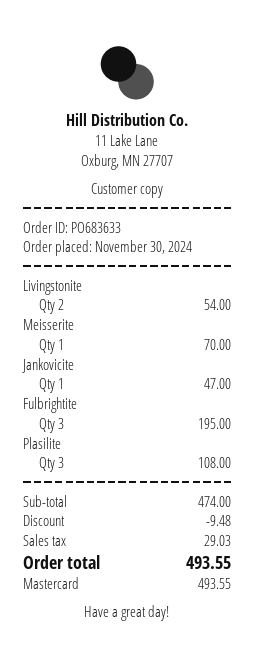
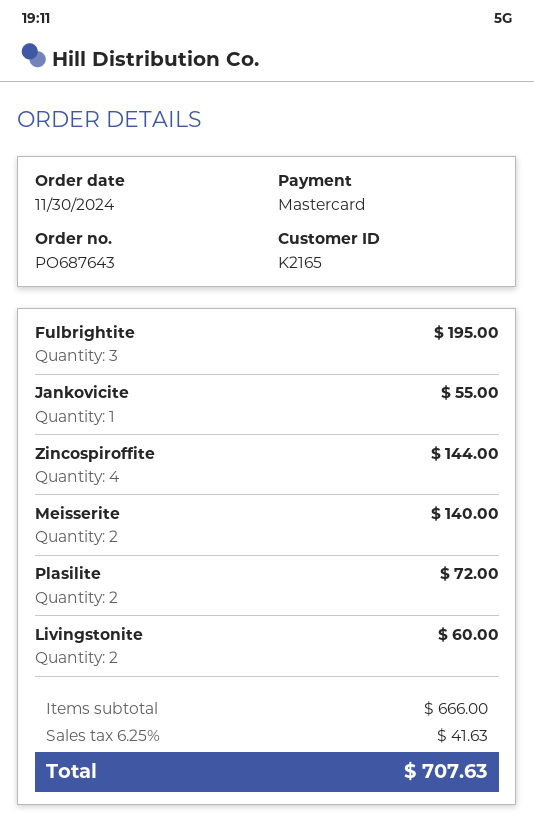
order number: PO683633 -> PO687643
Livingstonite: 2 for 54.00 -> 2 for 60.00
Meisserite: 1 for 70.00 -> 2 for 140.00
Jankovicite: 1 for 47.00 -> 1 for 55.00
Plasilite: 3 for 108.00 -> 2 for 72.00
Zincospiroffite: none -> 4 for 144.00
subtotal: 474.00 -> 666.00
discount: 9.48 -> none
tax: 29.03 -> 41.63
total: 493.55 -> 707.63

